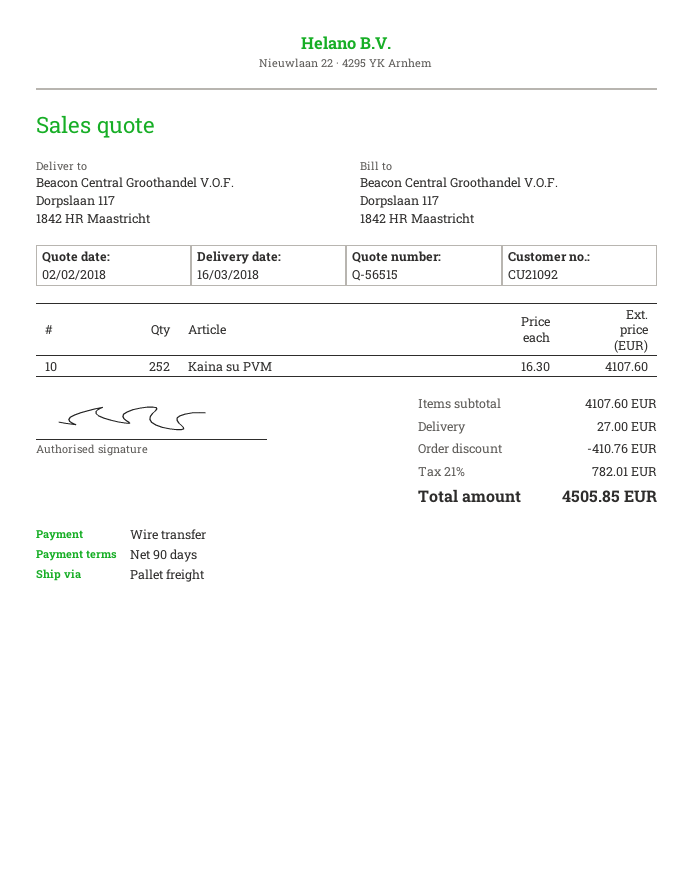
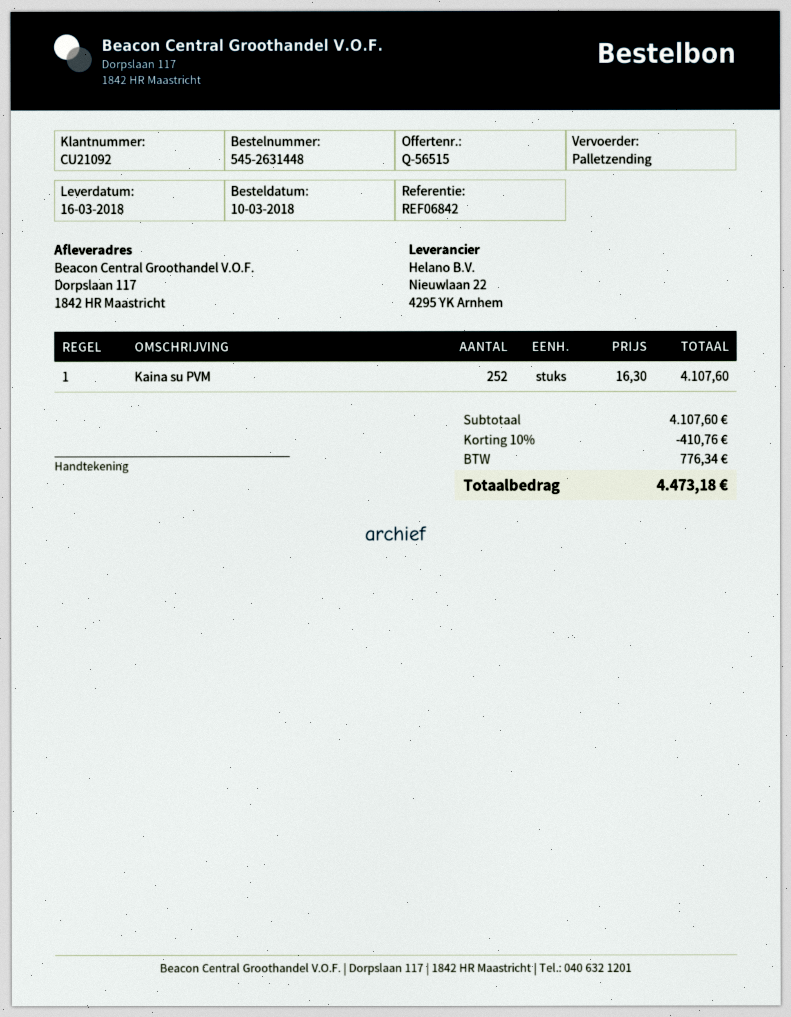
shipping: 27.00 -> none
tax: 782.01 -> 776.34
total: 4505.85 -> 4473.18

